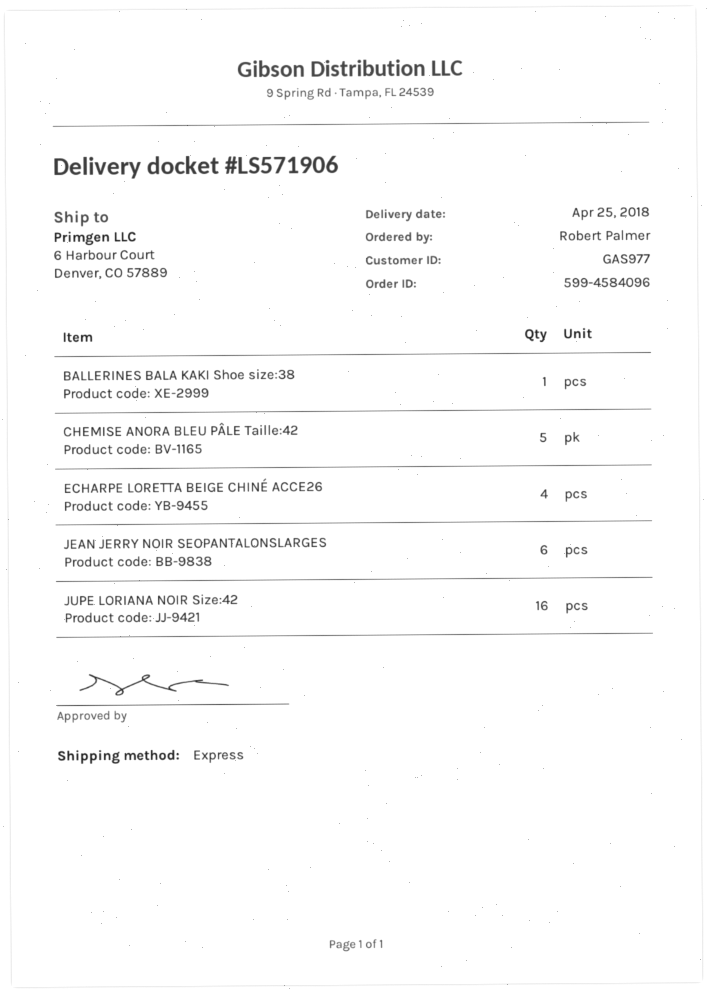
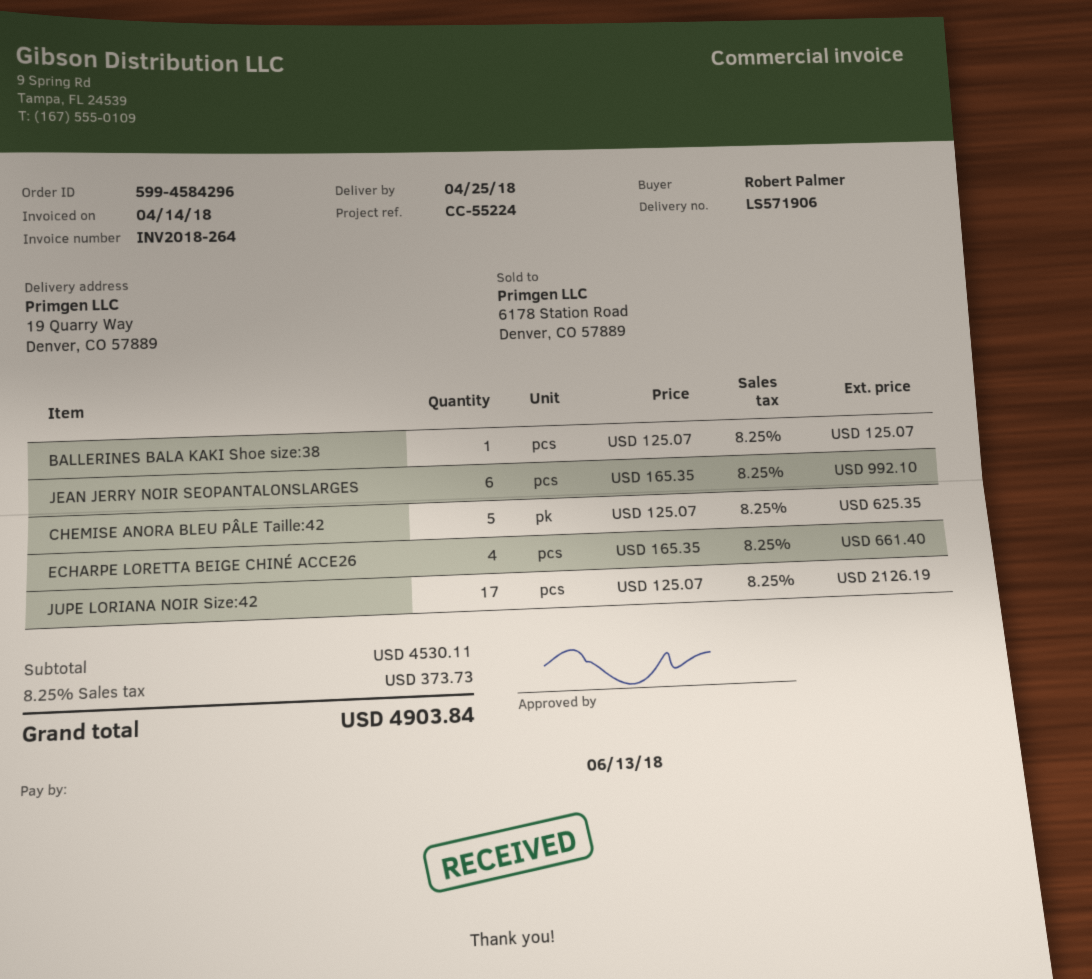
order number: 599-4584096 -> 599-4584296
ship to: 6 Harbour Court, Denver, CO 57889 -> 19 Quarry Way, Denver, CO 57889
JUPE LORIANA NOIR Size:42: 16 -> 17

